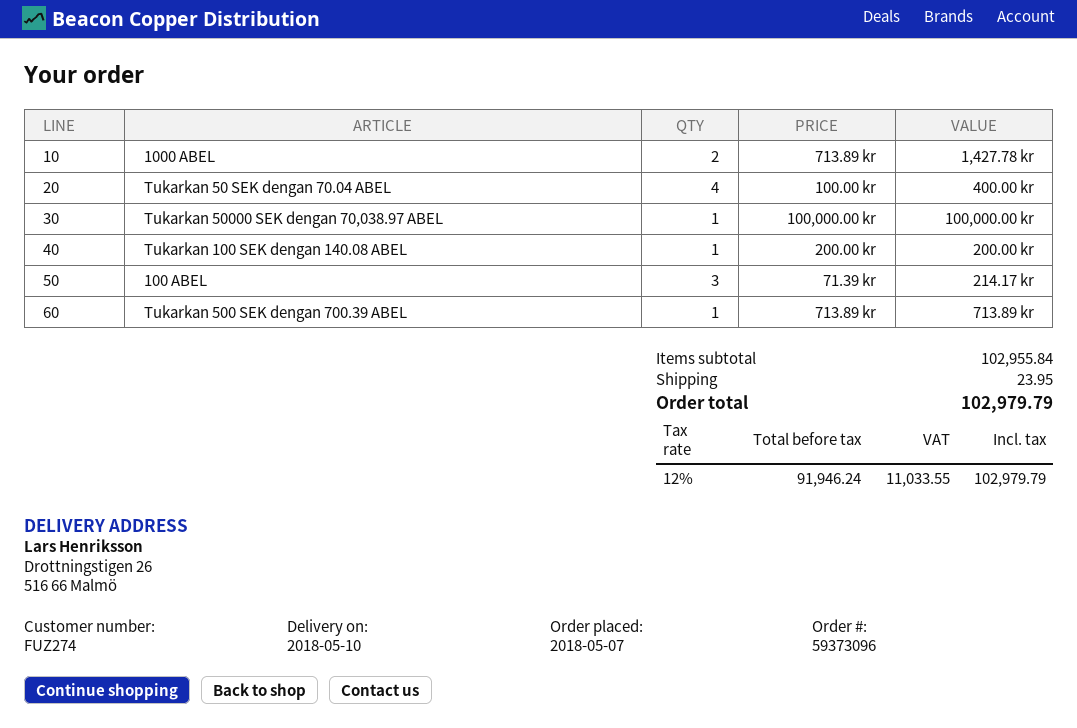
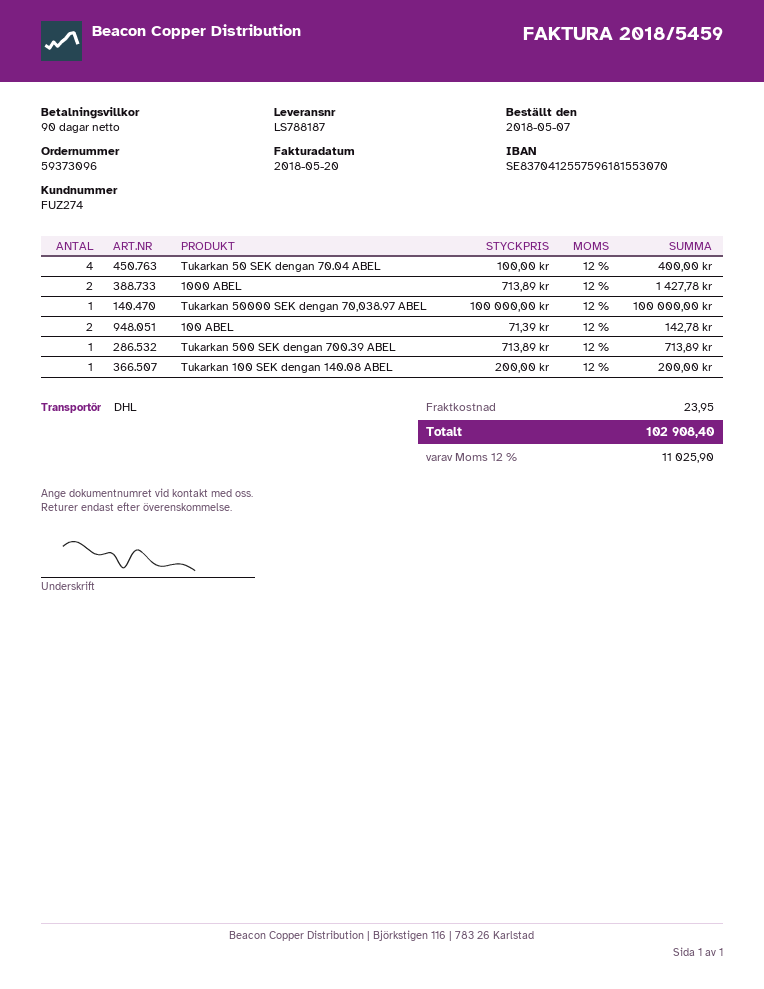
100 ABEL: 3 x 71.39 = 214.17 -> 2 x 71.39 = 142.78
tax: 12% = 11033.55 -> 12% = 11025.90
total: 102979.79 -> 102908.40

